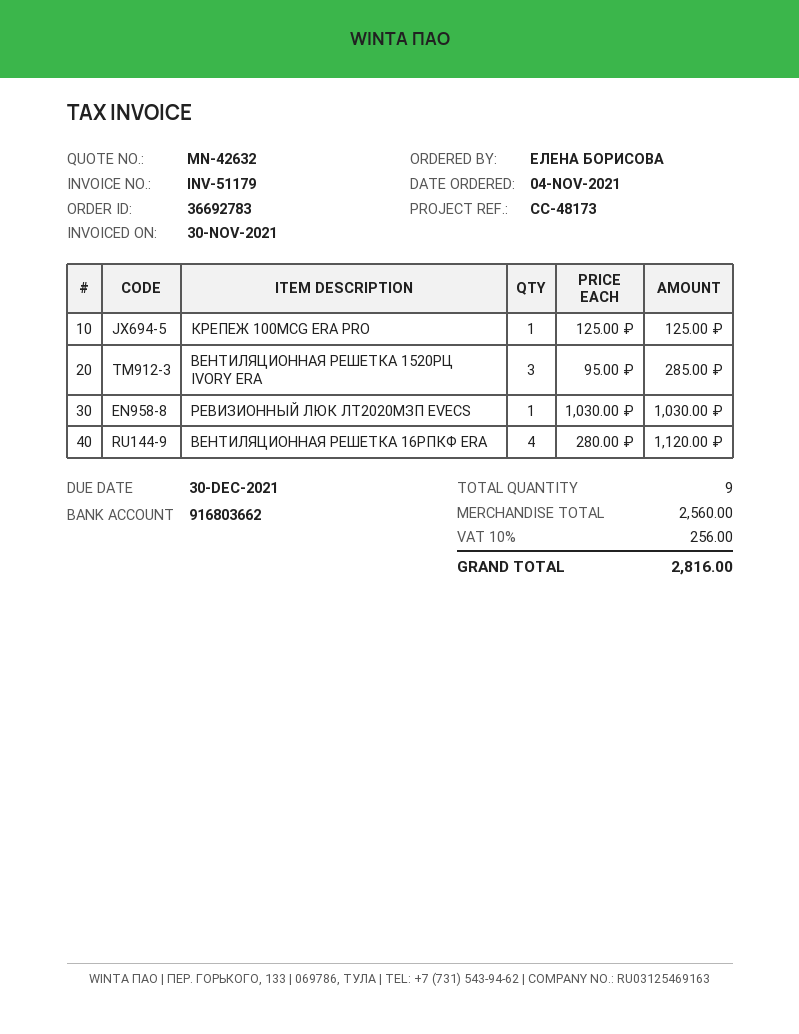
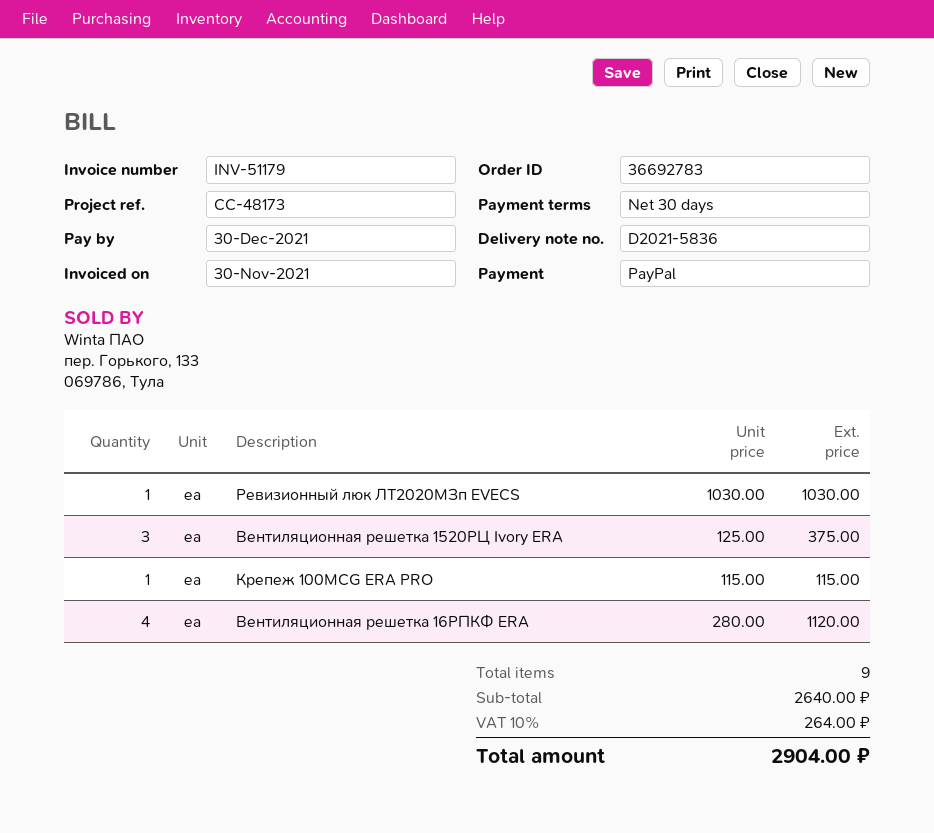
КРЕПЕЖ 100MCG ERA PRO: 1 x 125.00 = 125.00 -> 1 x 115.00 = 115.00
ВЕНТИЛЯЦИОННАЯ РЕШЕТКА 1520РЦ IVORY ERA: 3 x 95.00 = 285.00 -> 3 x 125.00 = 375.00
subtotal: 2560.00 -> 2640.00
tax: 10% = 256.00 -> 10% = 264.00
total: 2816.00 -> 2904.00

